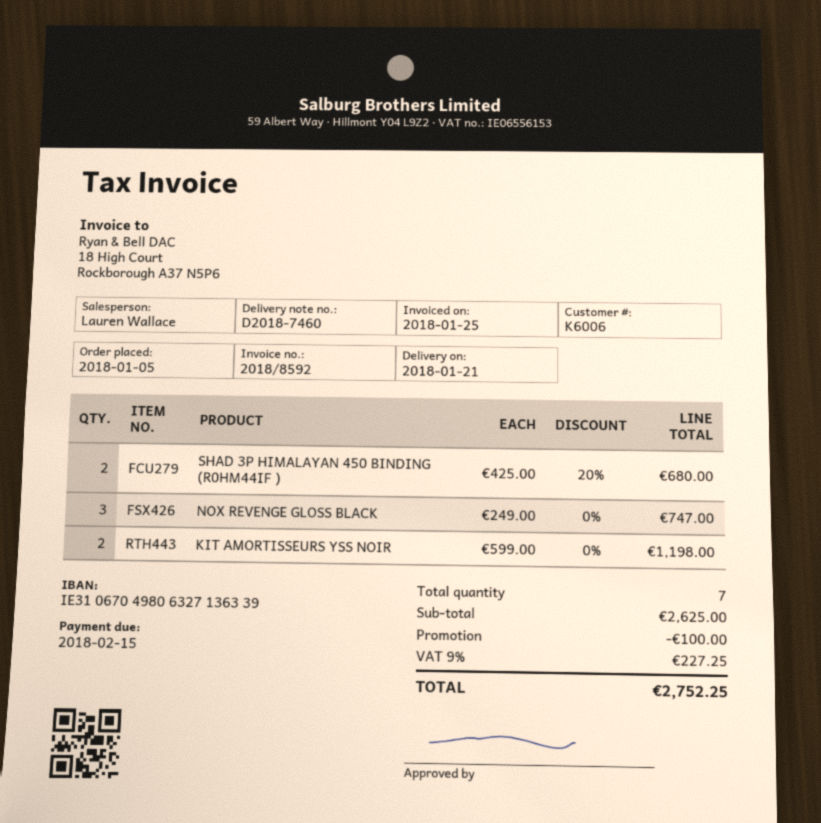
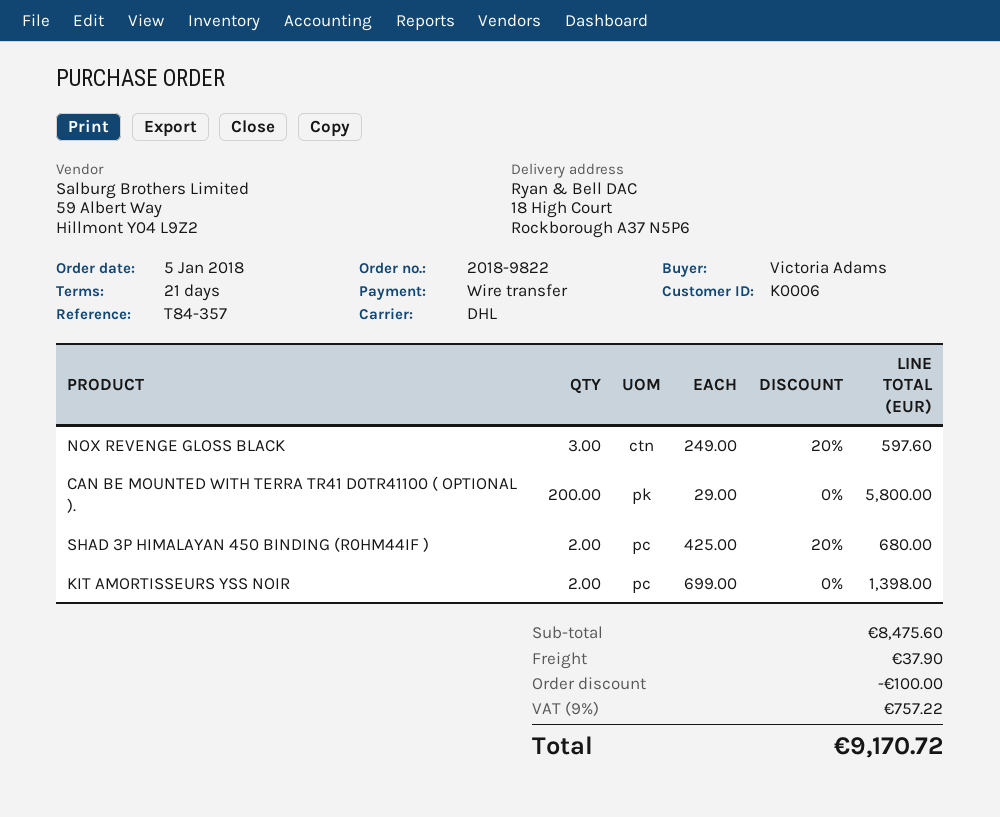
customer number: K6006 -> K0006
NOX REVENGE GLOSS BLACK: 3 x 249.00 = 747.00 -> 3 x 249.00 - 20% = 597.60
KIT AMORTISSEURS YSS NOIR: 2 x 599.00 = 1198.00 -> 2 x 699.00 = 1398.00
CAN BE MOUNTED WITH TERRA TR41 D0TR41100 ( OPTIONAL ).: none -> 200 x 29.00 = 5800.00
subtotal: 2625.00 -> 8475.60
shipping: none -> 37.90
tax: 9% = 227.25 -> 9% = 757.22
total: 2752.25 -> 9170.72

